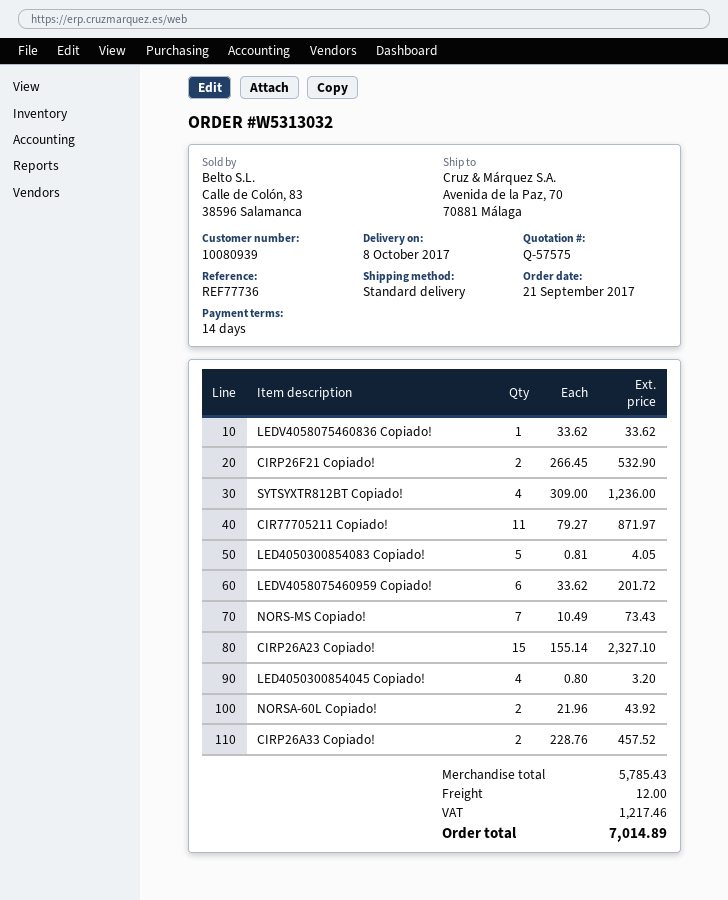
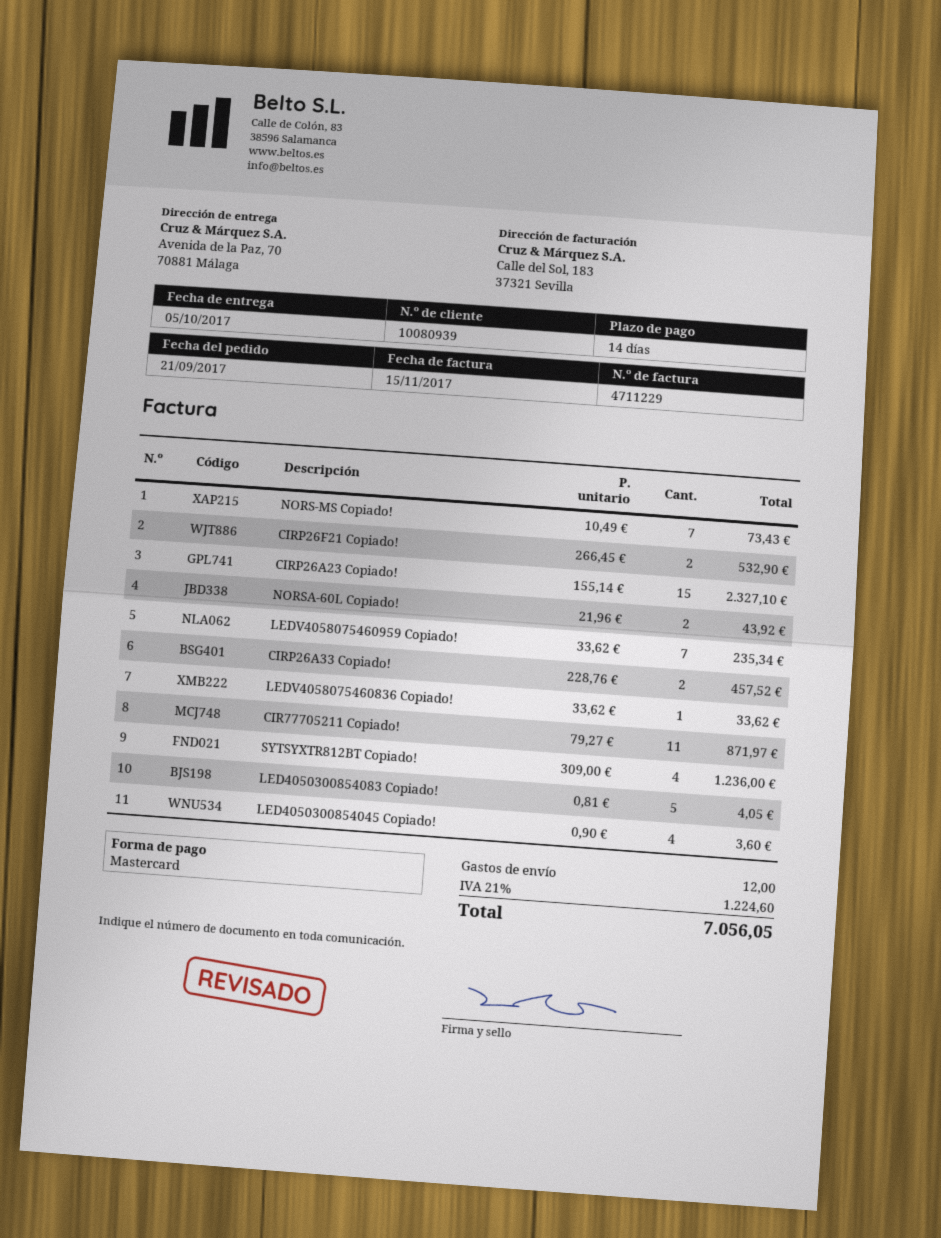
delivery date: 2017-10-08 -> 2017-10-05
LEDV4058075460959 Copiado!: 6 x 33.62 = 201.72 -> 7 x 33.62 = 235.34
LED4050300854045 Copiado!: 4 x 0.80 = 3.20 -> 4 x 0.90 = 3.60
tax: 1217.46 -> 1224.60
total: 7014.89 -> 7056.05

